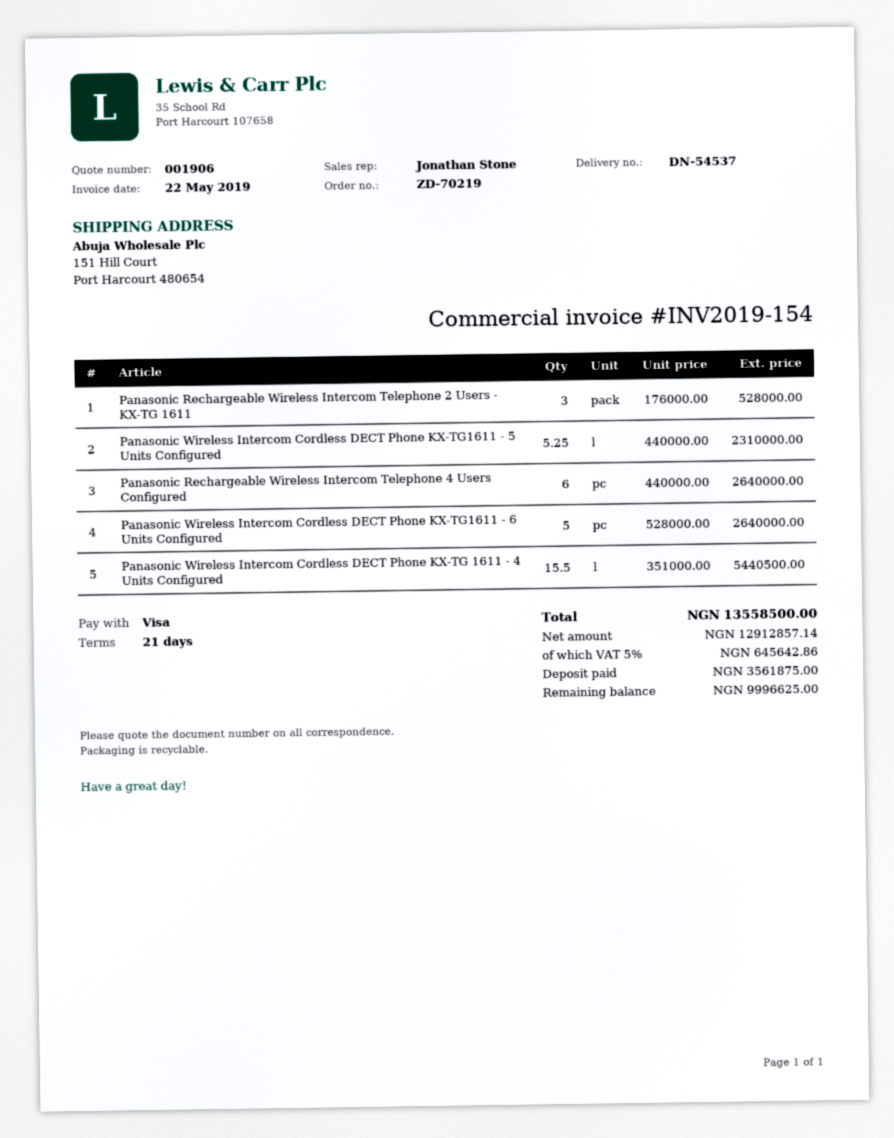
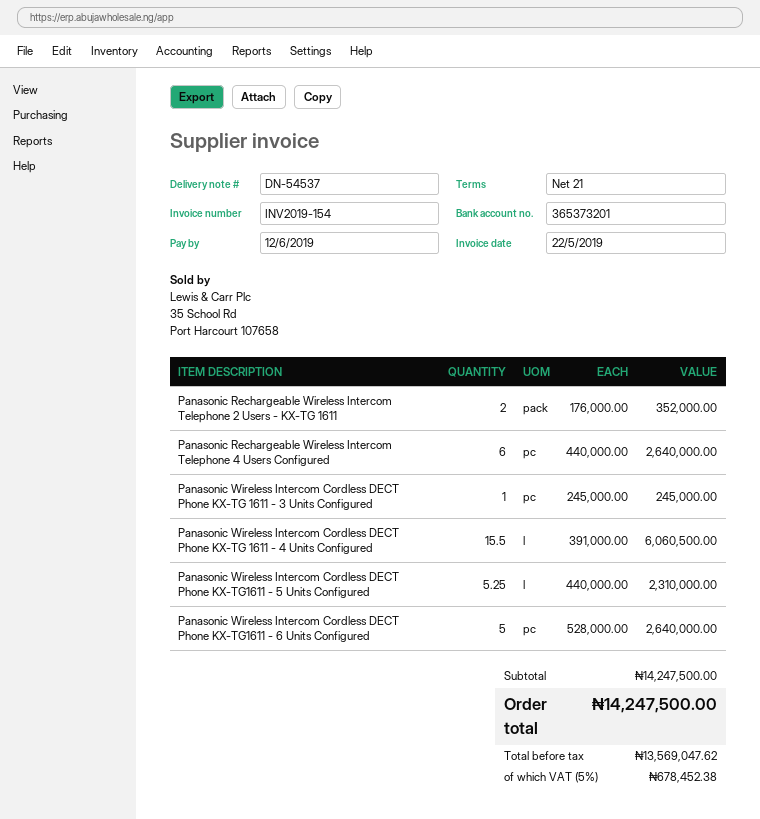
Panasonic Rechargeable Wireless Intercom Telephone 2 Users - KX-TG 1611: 3 x 176000.00 = 528000.00 -> 2 x 176000.00 = 352000.00
Panasonic Wireless Intercom Cordless DECT Phone KX-TG 1611 - 4 Units Configured: 15.5 x 351000.00 = 5440500.00 -> 15.5 x 391000.00 = 6060500.00
Panasonic Wireless Intercom Cordless DECT Phone KX-TG 1611 - 3 Units Configured: none -> 1 x 245000.00 = 245000.00
net: 12912857.14 -> 13569047.62
tax: 5% = 645642.86 -> 5% = 678452.38
total: 13558500.00 -> 14247500.00

